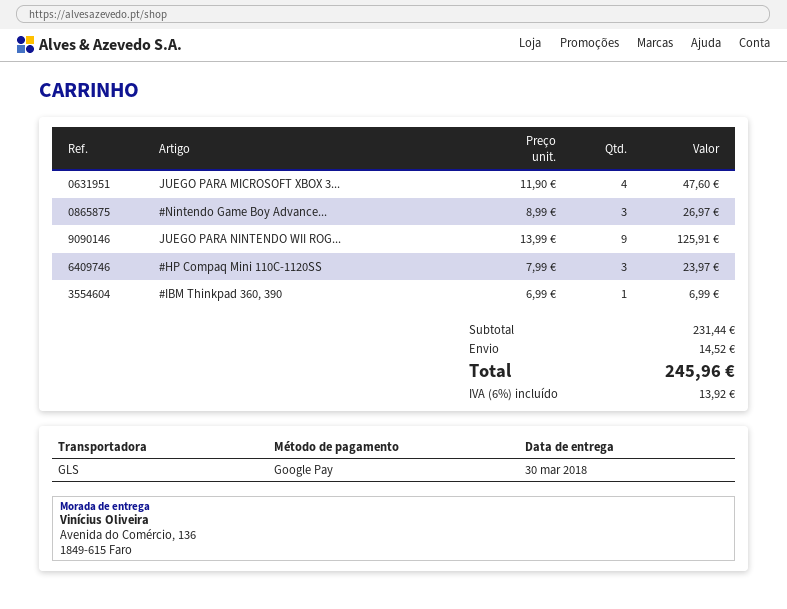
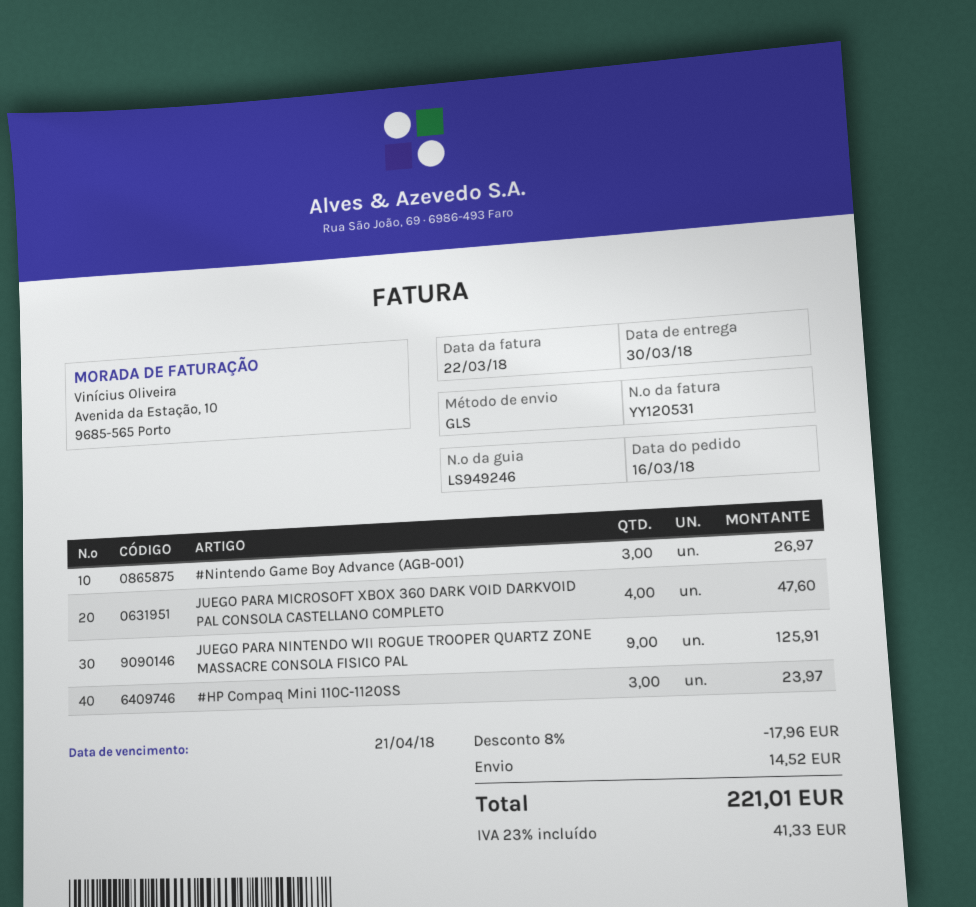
#IBM Thinkpad 360, 390: 1 for 6.99 -> none
discount: none -> 8% = 17.96
tax: 6% = 13.92 -> 23% = 41.33
total: 245.96 -> 221.01

